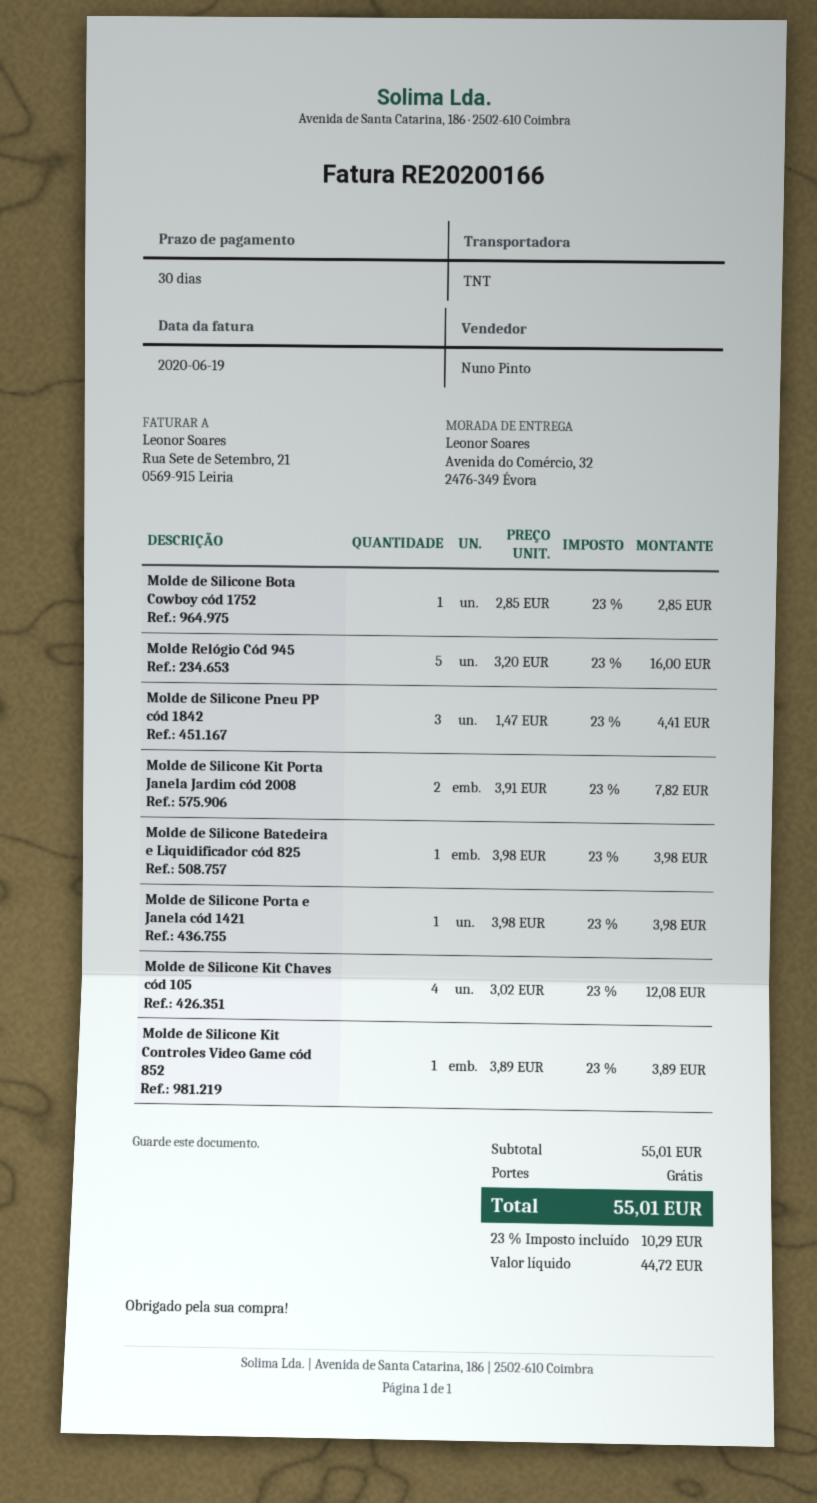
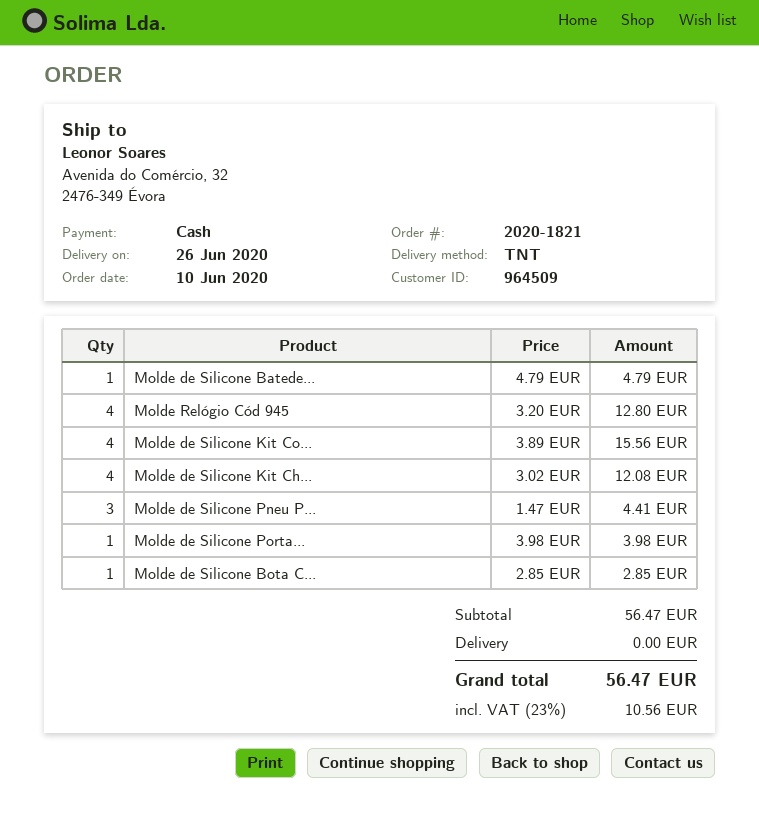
Molde Relógio Cód 945: 5 x 3.20 = 16.00 -> 4 x 3.20 = 12.80
Molde de Silicone Kit Porta Janela Jardim cód 2008: 2 x 3.91 = 7.82 -> none
Molde de Silicone Batedeira e Liquidificador cód 825: 1 x 3.98 = 3.98 -> 1 x 4.79 = 4.79
Molde de Silicone Kit Controles Video Game cód 852: 1 x 3.89 = 3.89 -> 4 x 3.89 = 15.56
subtotal: 55.01 -> 56.47
tax: 23% = 10.29 -> 23% = 10.56
total: 55.01 -> 56.47

